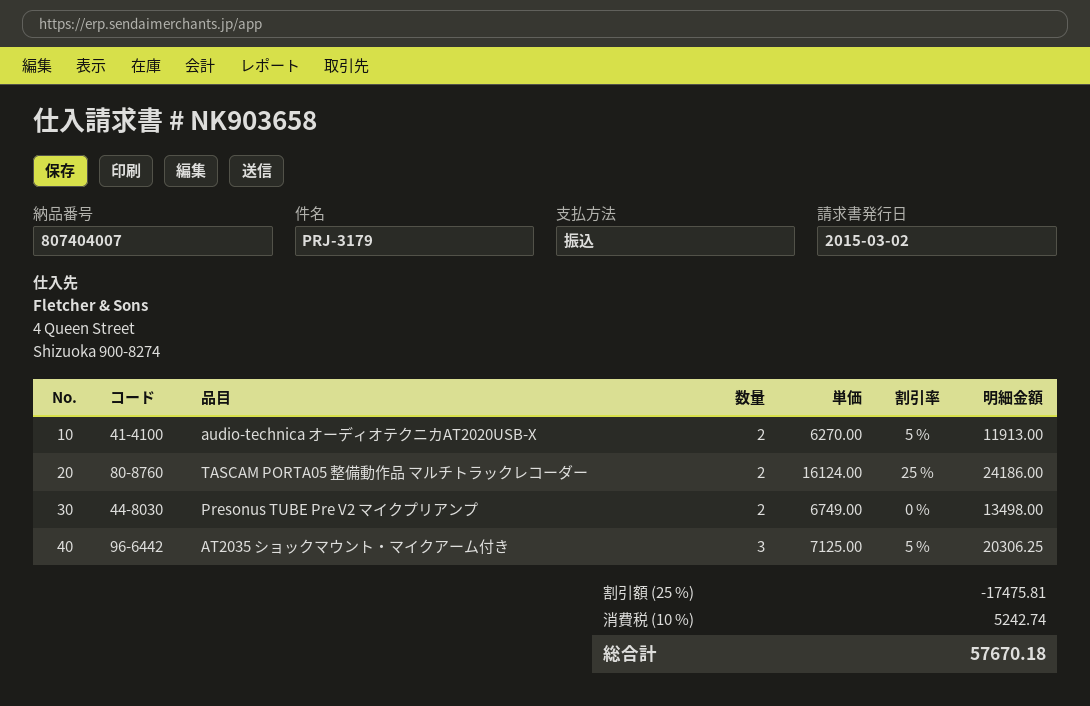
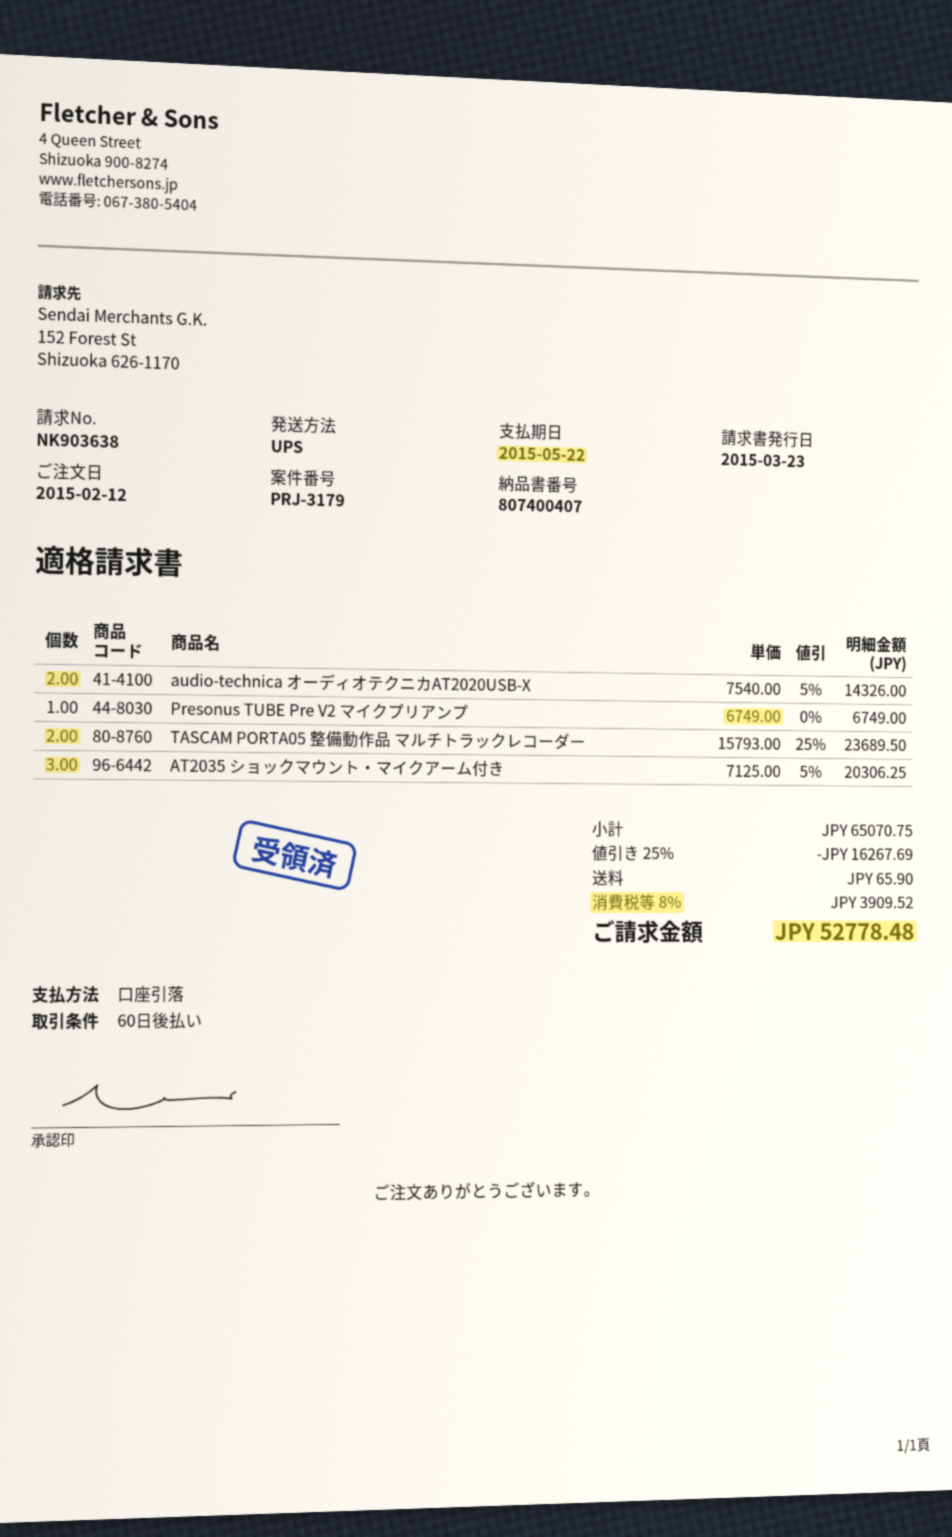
delivery note number: 807404007 -> 807400407
invoice number: NK903658 -> NK903638
invoice date: 2015-03-02 -> 2015-03-23
payment method: bank transfer -> direct debit
audio-technica オーディオテクニカAT2020USB-X: 2 x 6270.00 - 5% = 11913.00 -> 2 x 7540.00 - 5% = 14326.00
TASCAM PORTA05 整備動作品 マルチトラックレコーダー: 2 x 16124.00 - 25% = 24186.00 -> 2 x 15793.00 - 25% = 23689.50
Presonus TUBE Pre V2 マイクプリアンプ: 2 x 6749.00 = 13498.00 -> 1 x 6749.00 = 6749.00
discount: 25% = 17475.81 -> 25% = 16267.69
shipping: none -> 65.90
tax: 10% = 5242.74 -> 8% = 3909.52
total: 57670.18 -> 52778.48

